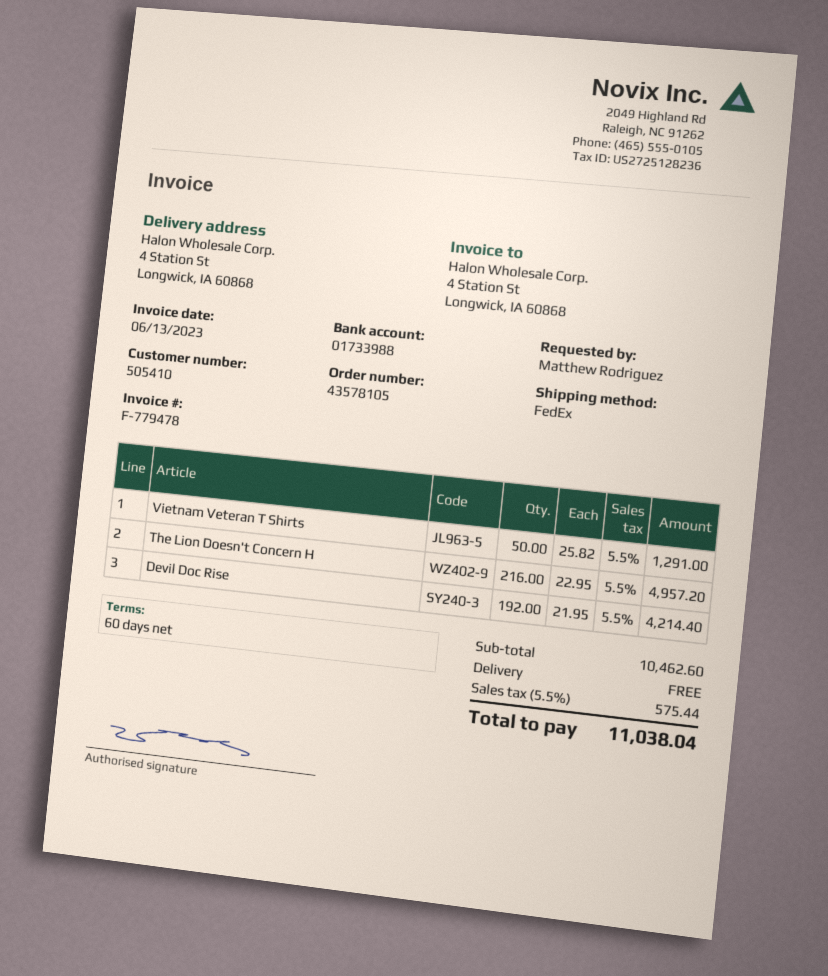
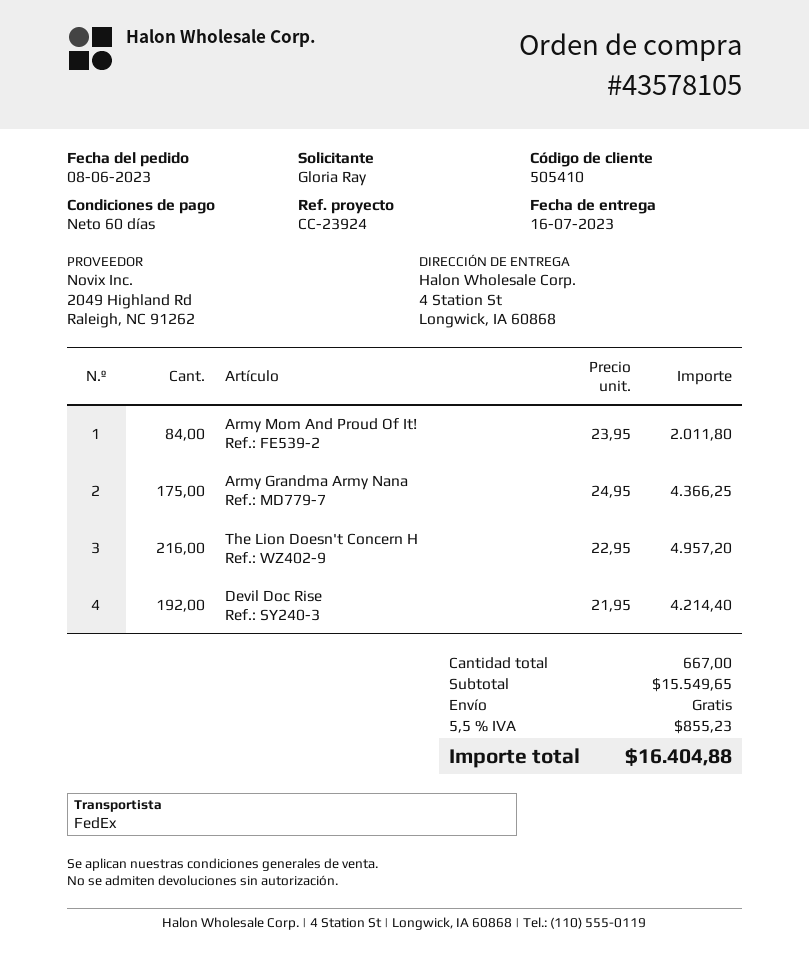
ordered by: Matthew Rodriguez -> Gloria Ray
Vietnam Veteran T Shirts: 50 x 25.82 = 1291.00 -> none
Army Mom And Proud Of It!: none -> 84 x 23.95 = 2011.80
Army Grandma Army Nana: none -> 175 x 24.95 = 4366.25
subtotal: 10462.60 -> 15549.65
tax: 5.5% = 575.44 -> 5.5% = 855.23
total: 11038.04 -> 16404.88

